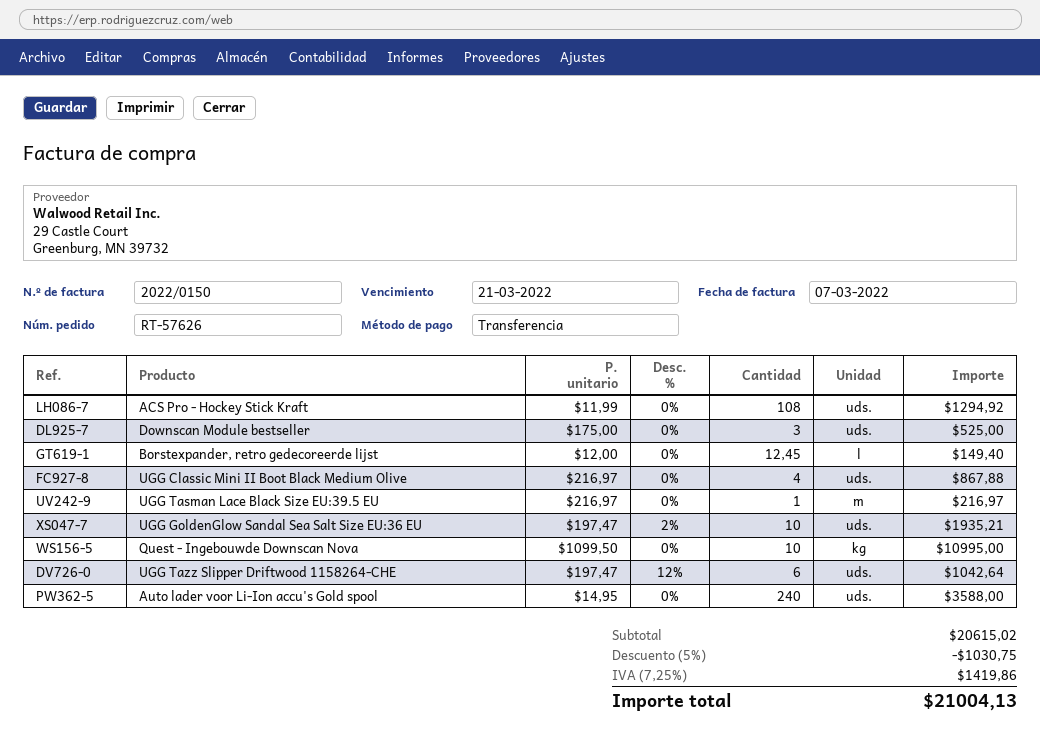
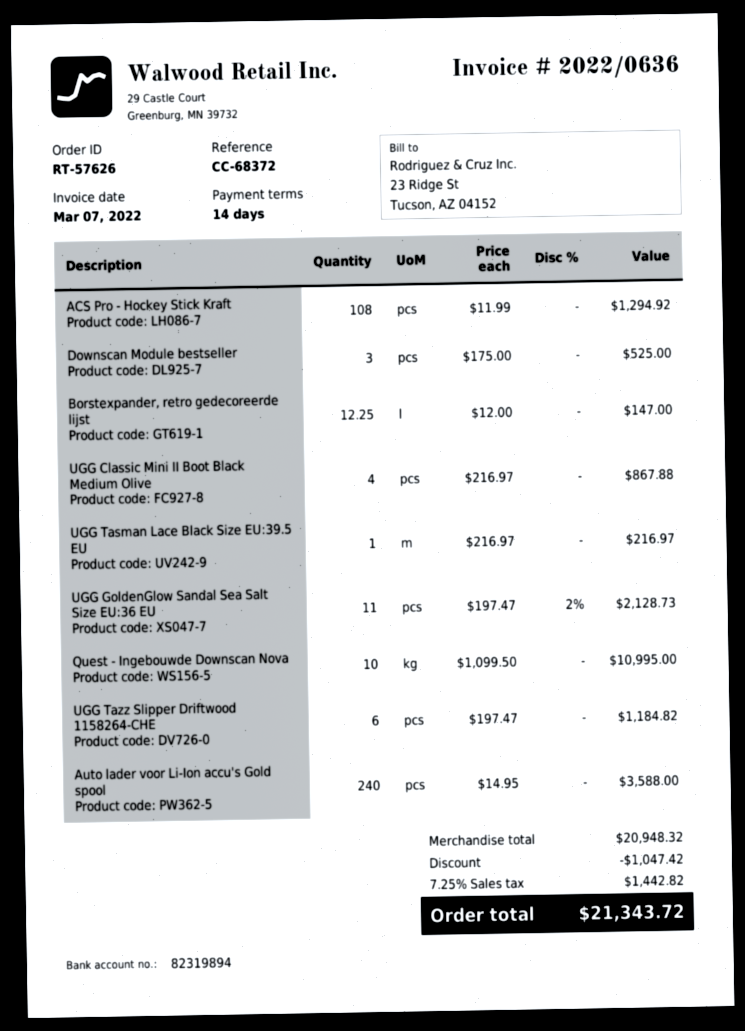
invoice number: 2022/0150 -> 2022/0636
Borstexpander, retro gedecoreerde lijst: 12.45 x 12.00 = 149.40 -> 12.25 x 12.00 = 147.00
UGG GoldenGlow Sandal Sea Salt Size EU:36 EU: 10 x 197.47 - 2% = 1935.21 -> 11 x 197.47 - 2% = 2128.73
UGG Tazz Slipper Driftwood 1158264-CHE: 6 x 197.47 - 12% = 1042.64 -> 6 x 197.47 = 1184.82
subtotal: 20615.02 -> 20948.32
discount: 1030.75 -> 1047.42
tax: 7.25% = 1419.86 -> 7.25% = 1442.82
total: 21004.13 -> 21343.72

